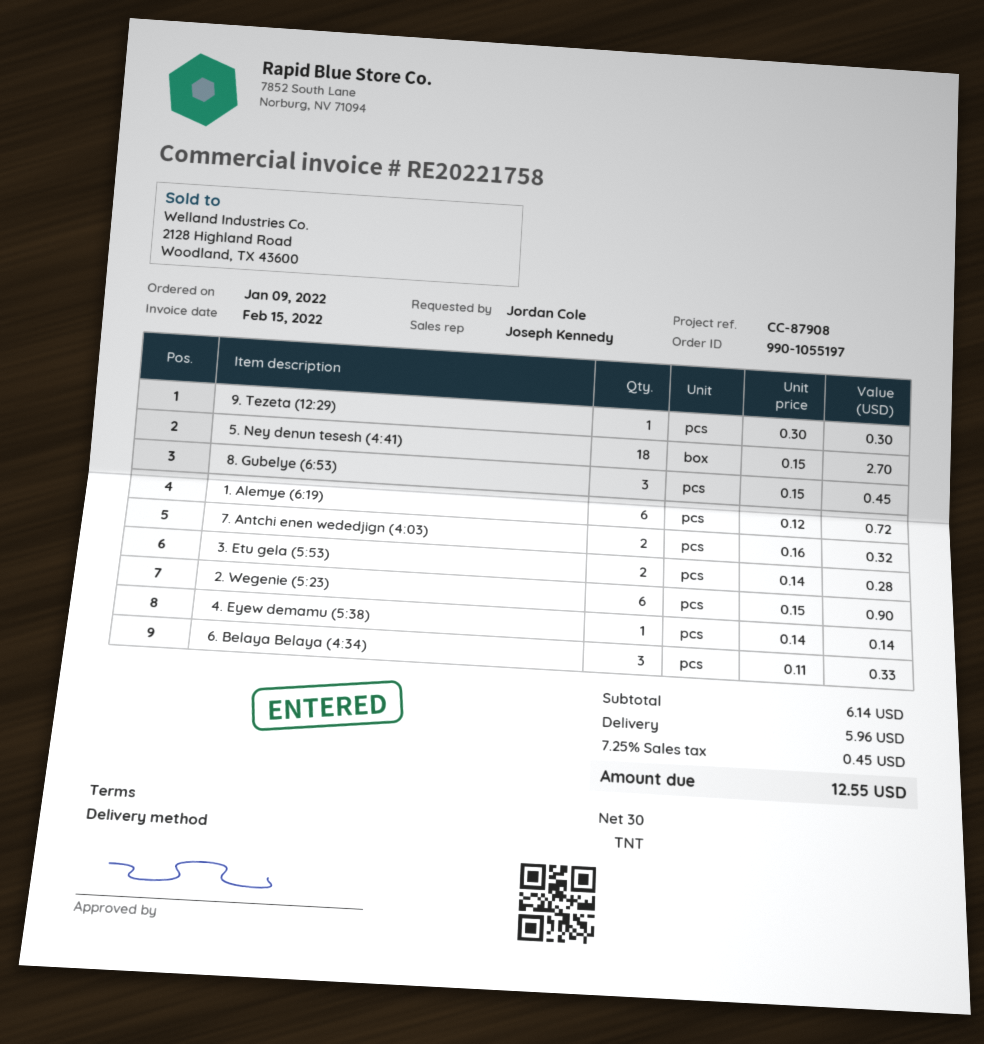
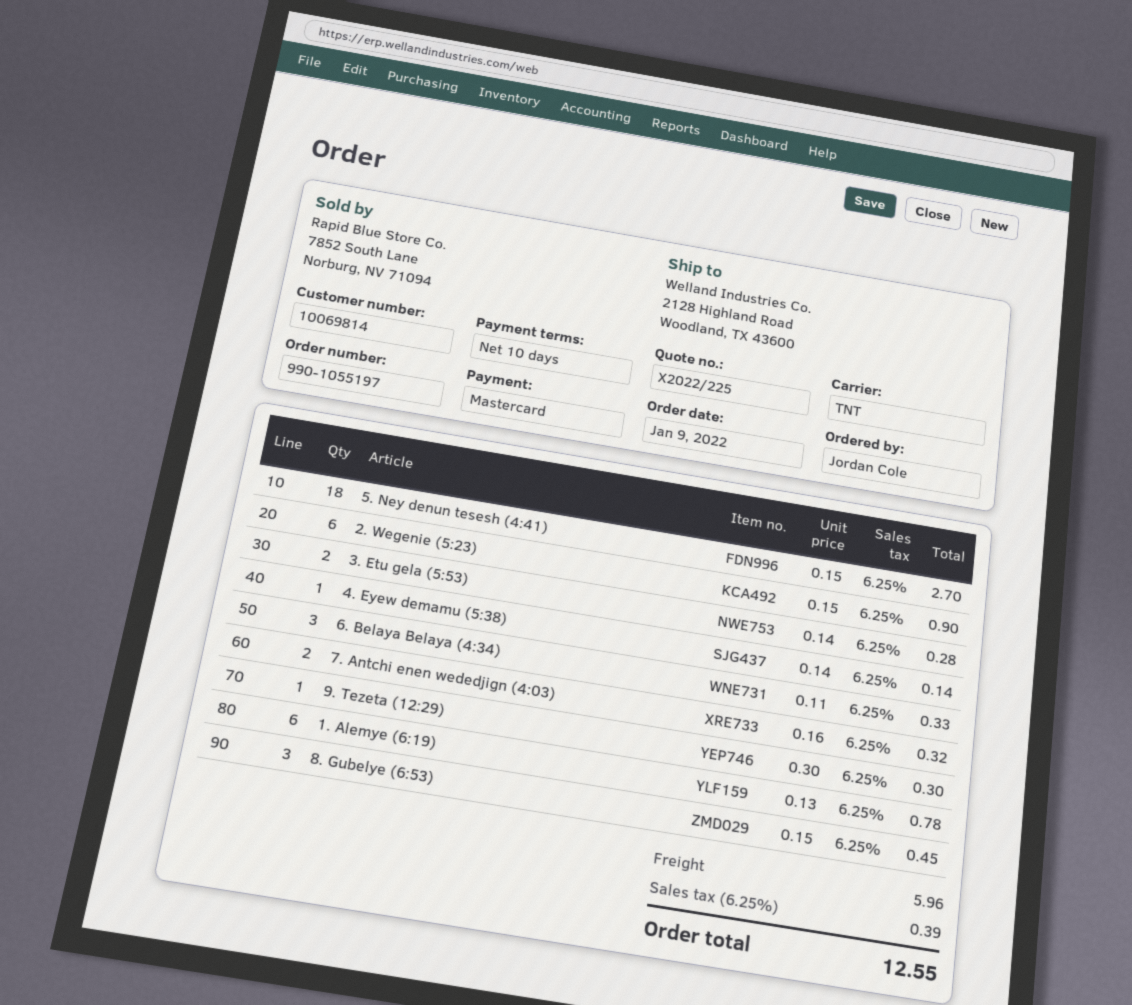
payment terms: 30 days -> 10 days
1. Alemye (6:19): 6 x 0.12 = 0.72 -> 6 x 0.13 = 0.78
tax: 7.25% = 0.45 -> 6.25% = 0.39

